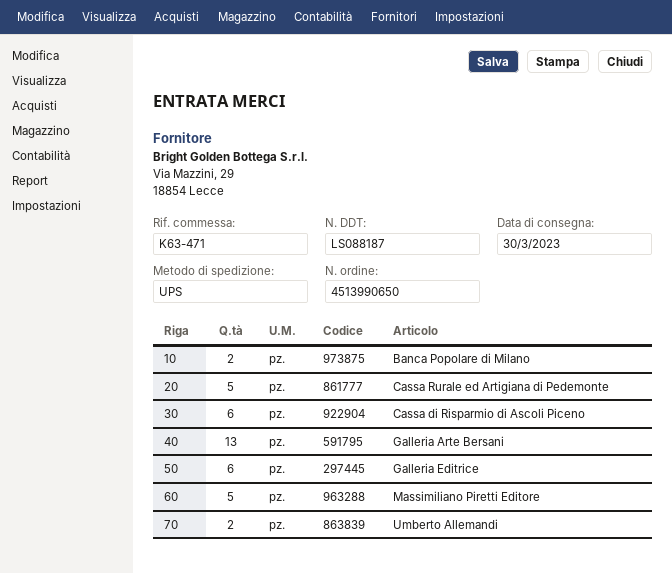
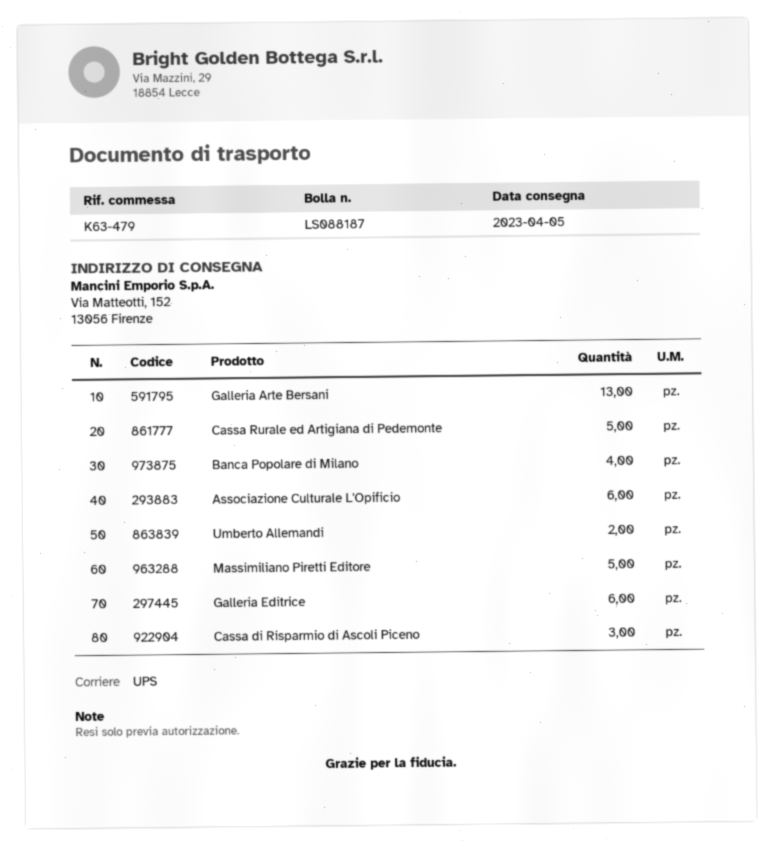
delivery date: 2023-03-30 -> 2023-04-05
reference: K63-471 -> K63-479
Banca Popolare di Milano: 2 -> 4
Cassa di Risparmio di Ascoli Piceno: 6 -> 3
Associazione Culturale L'Opificio: none -> 6

